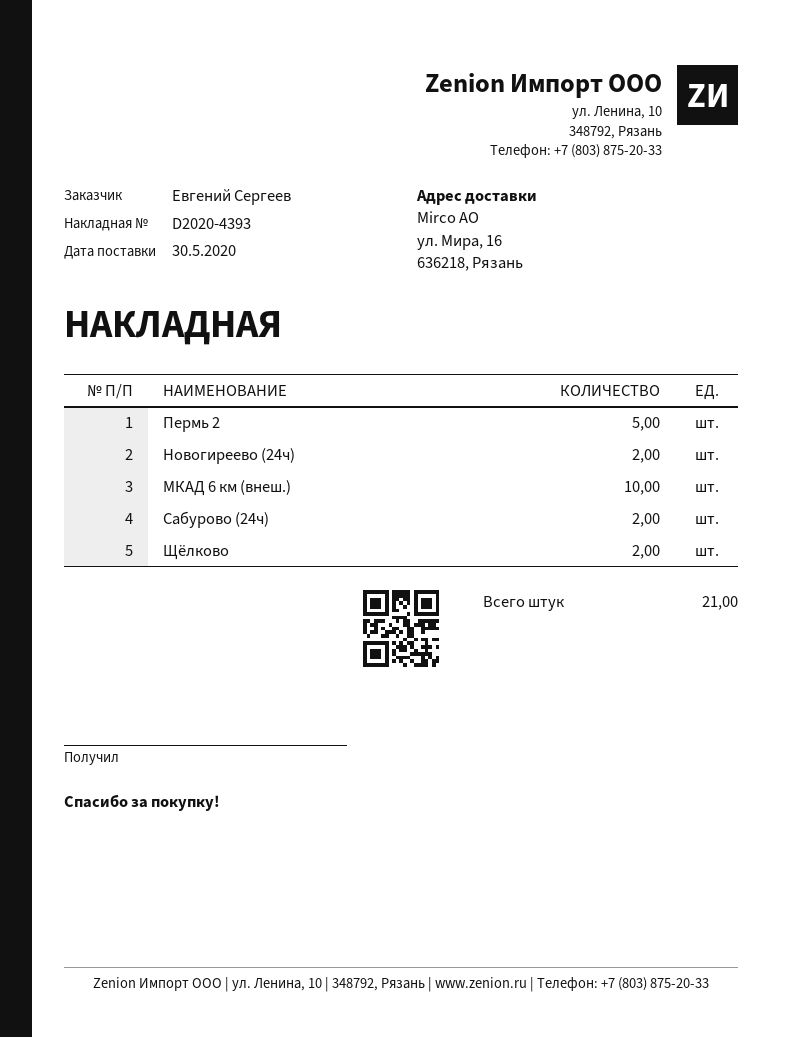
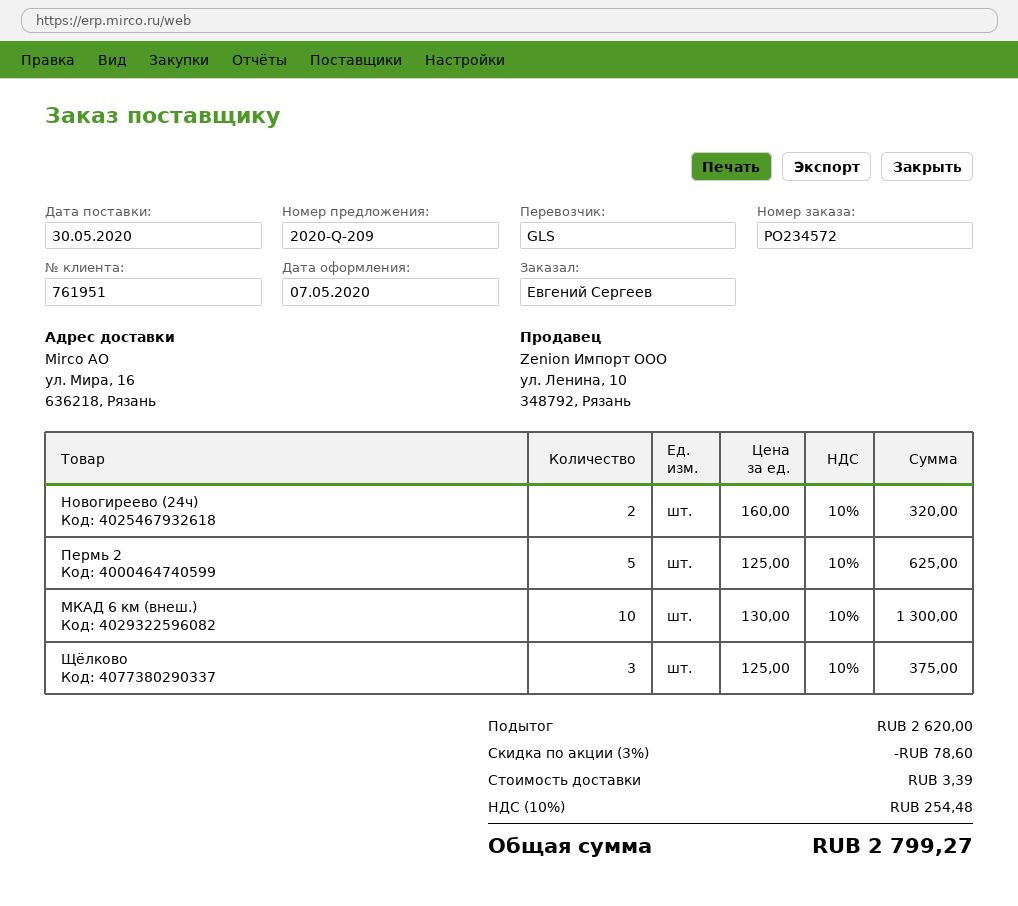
Сабурово (24ч): 2 -> none
Щёлково: 2 -> 3

